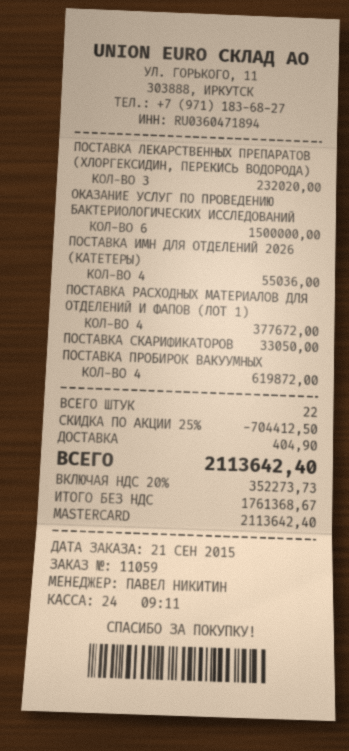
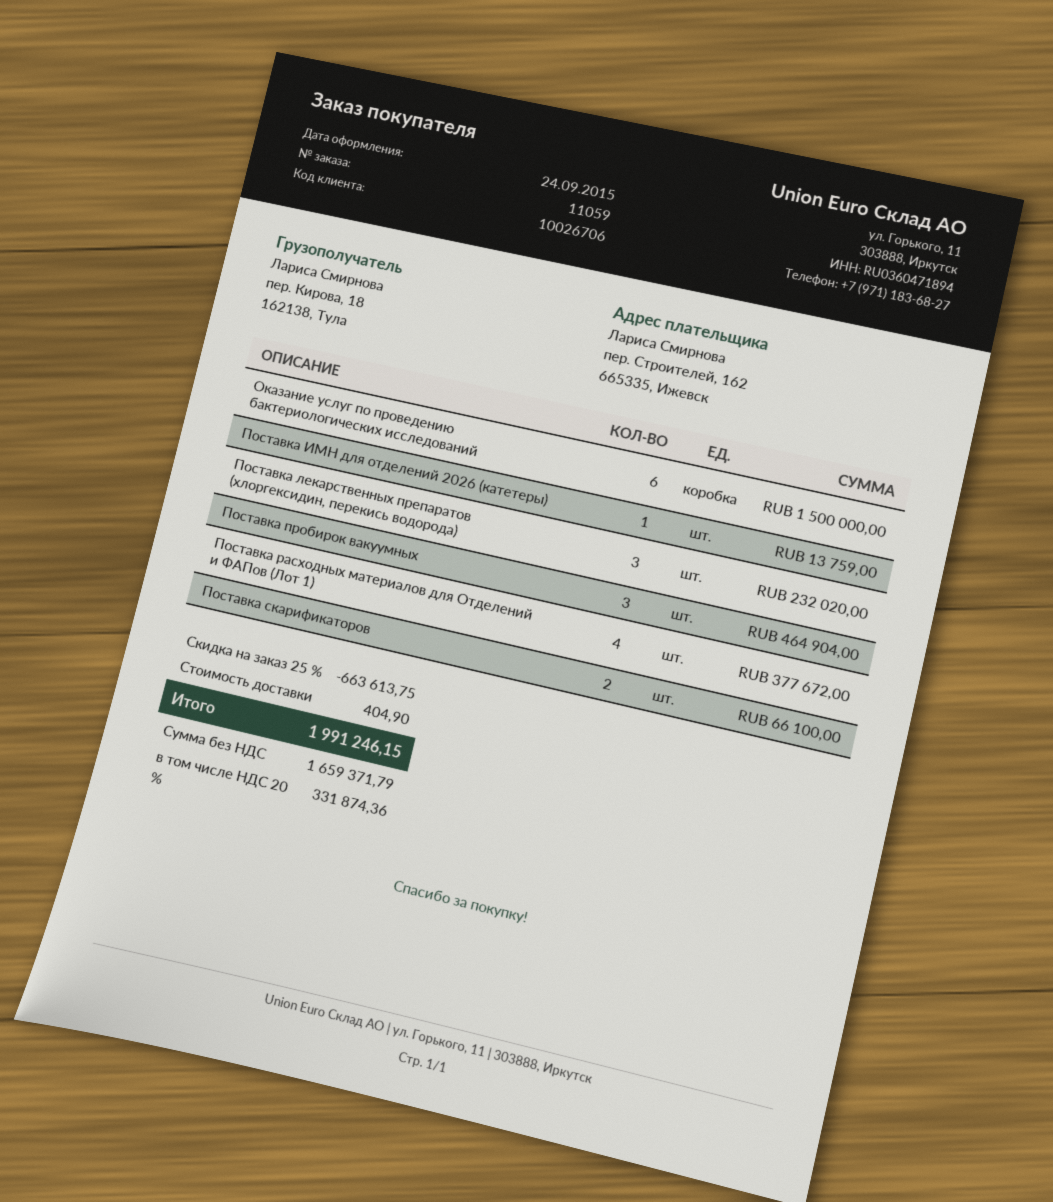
order date: 2015-09-21 -> 2015-09-24
ПОСТАВКА ИМН ДЛЯ ОТДЕЛЕНИЙ 2026 (КАТЕТЕРЫ): 4 for 55036.00 -> 1 for 13759.00
ПОСТАВКА СКАРИФИКАТОРОВ: 1 for 33050.00 -> 2 for 66100.00
ПОСТАВКА ПРОБИРОК ВАКУУМНЫХ: 4 for 619872.00 -> 3 for 464904.00
discount: 25% = 704412.50 -> 25% = 663613.75
net: 1761368.67 -> 1659371.79
tax: 20% = 352273.73 -> 20% = 331874.36
total: 2113642.40 -> 1991246.15

